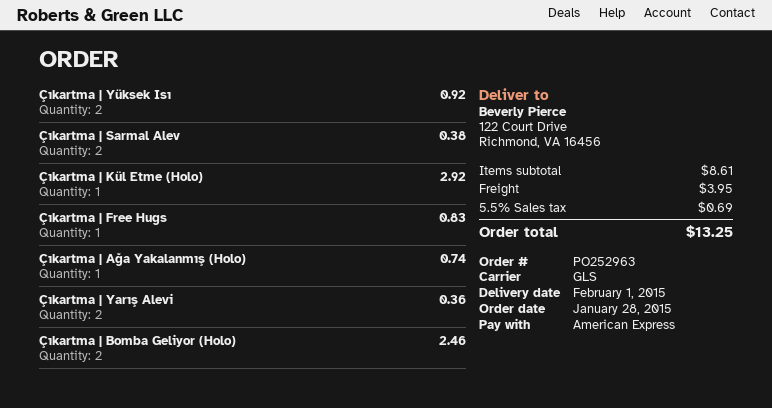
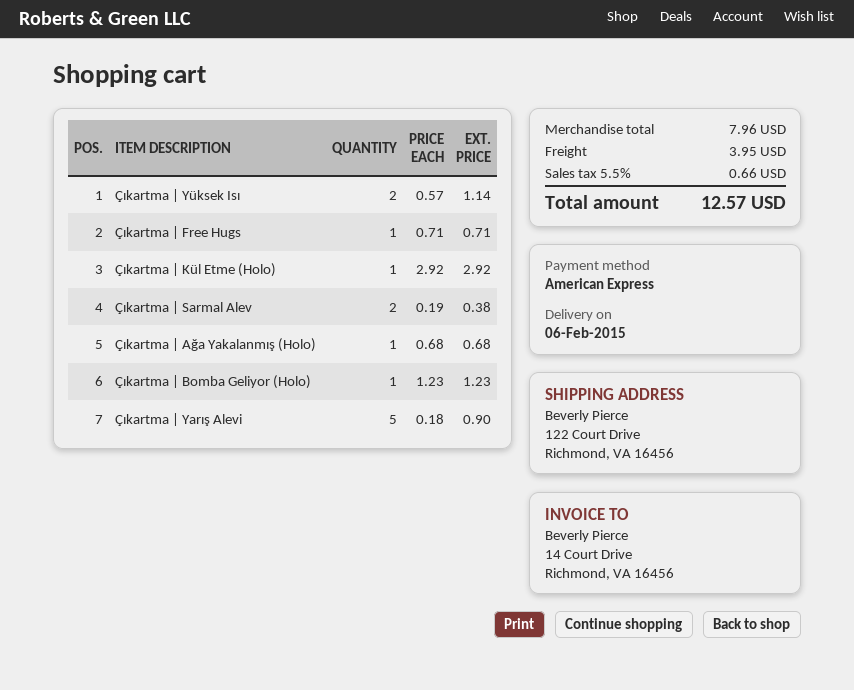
delivery date: 2015-02-01 -> 2015-02-06
Çıkartma | Yüksek Isı: 2 for 0.92 -> 2 for 1.14
Çıkartma | Free Hugs: 1 for 0.83 -> 1 for 0.71
Çıkartma | Ağa Yakalanmış (Holo): 1 for 0.74 -> 1 for 0.68
Çıkartma | Yarış Alevi: 2 for 0.36 -> 5 for 0.90
Çıkartma | Bomba Geliyor (Holo): 2 for 2.46 -> 1 for 1.23
subtotal: 8.61 -> 7.96
tax: 5.5% = 0.69 -> 5.5% = 0.66
total: 13.25 -> 12.57

